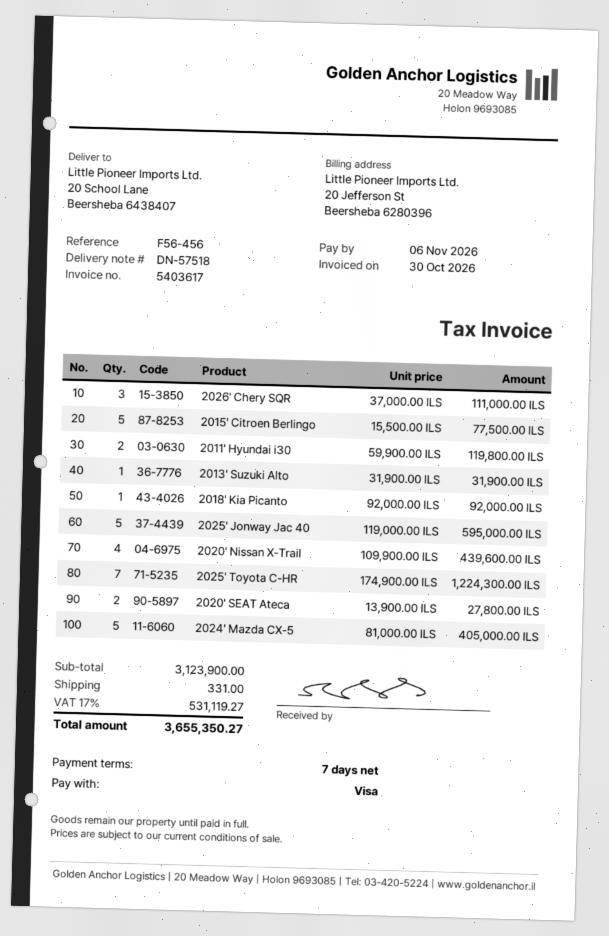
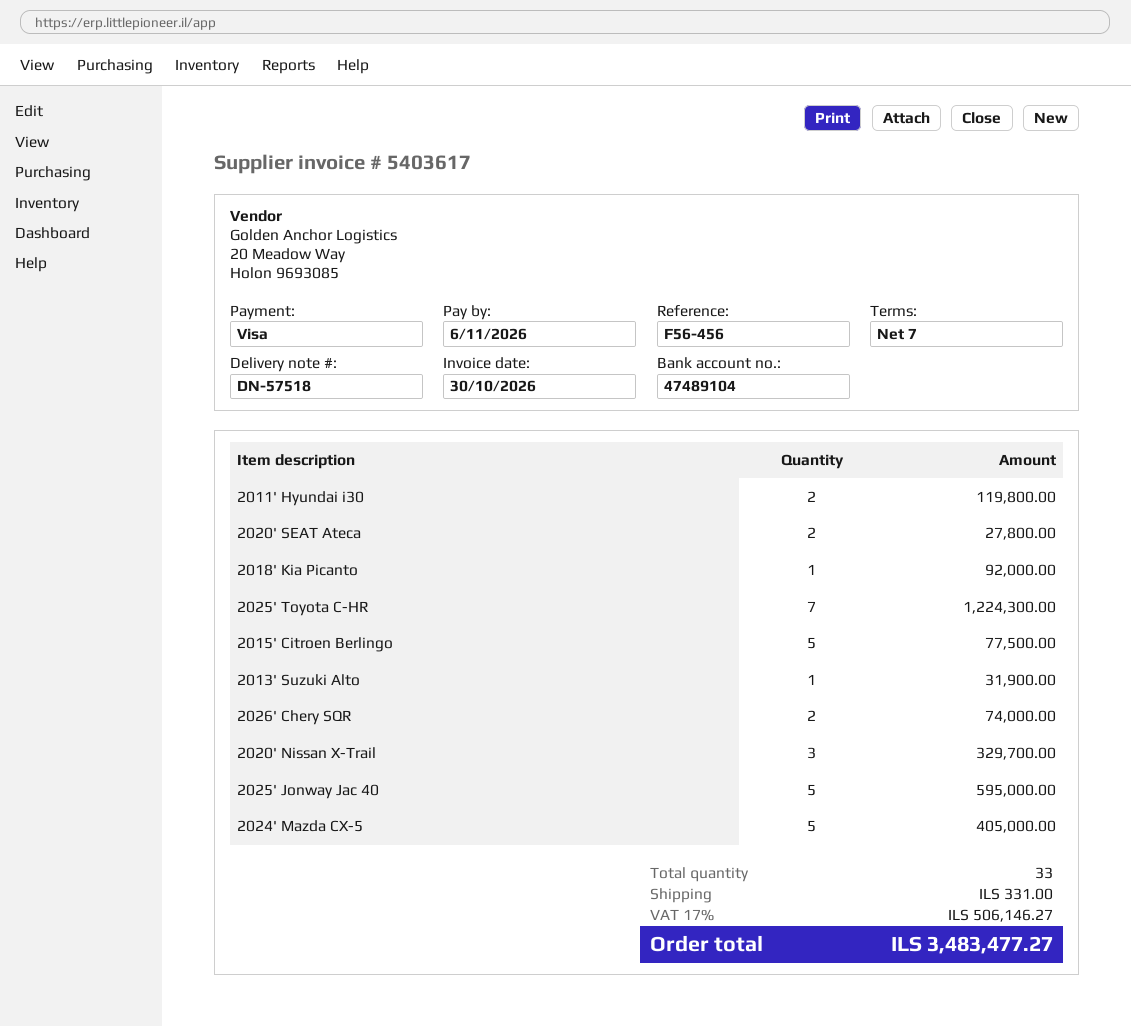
2026' Chery SQR: 3 for 111000.00 -> 2 for 74000.00
2020' Nissan X-Trail: 4 for 439600.00 -> 3 for 329700.00
tax: 17% = 531119.27 -> 17% = 506146.27
total: 3655350.27 -> 3483477.27

